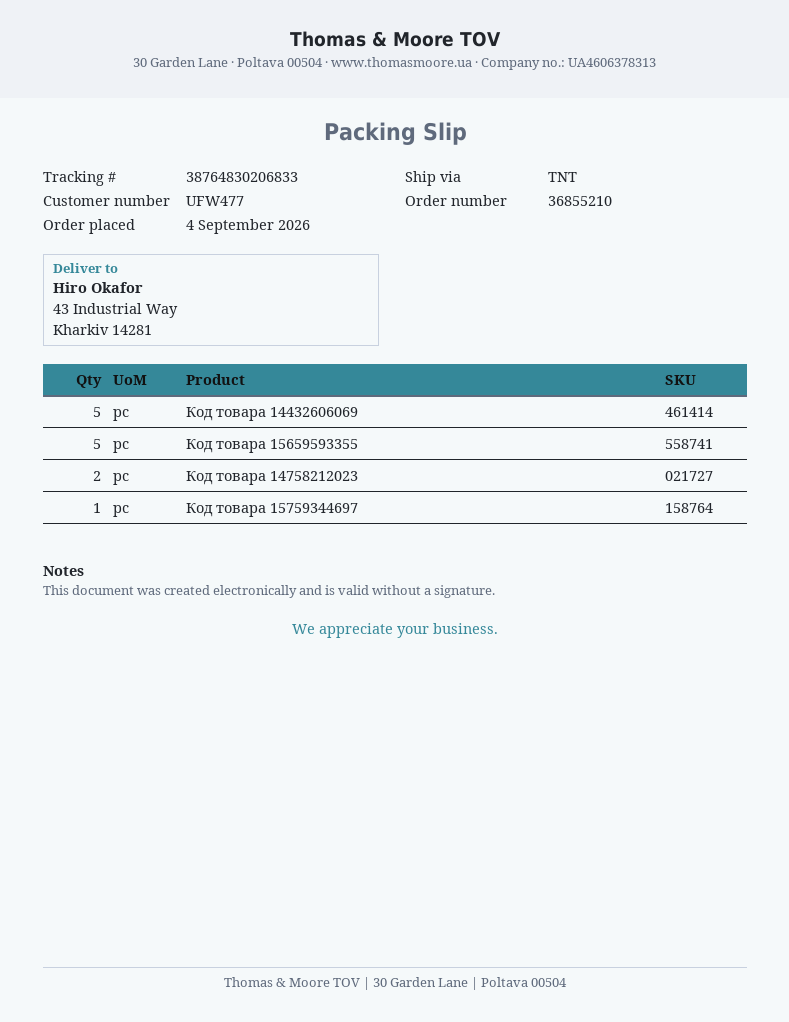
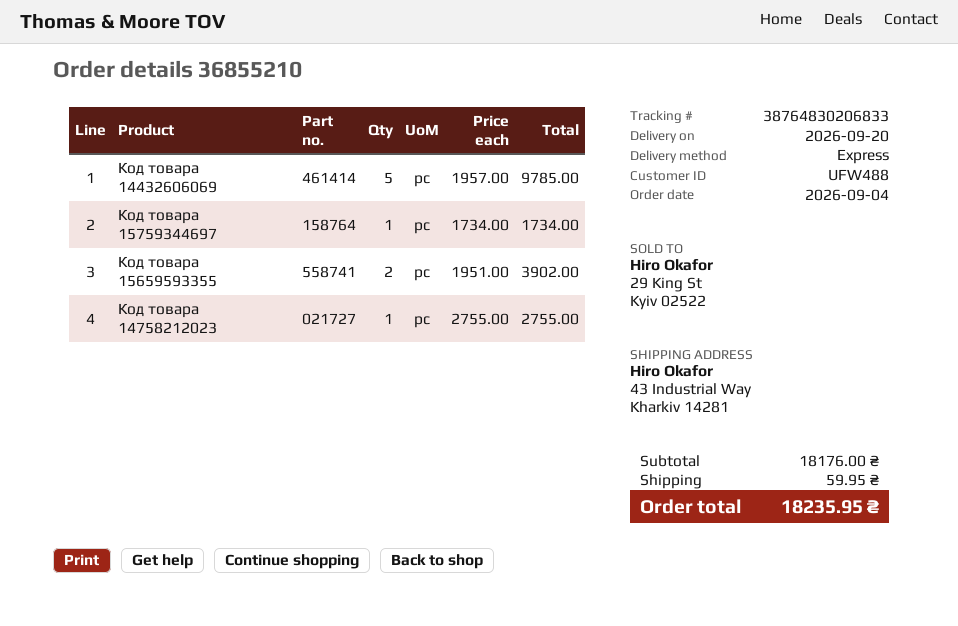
customer number: UFW477 -> UFW488
shipping method: TNT -> express
Код товара 15659593355: 5 -> 2
Код товара 14758212023: 2 -> 1

